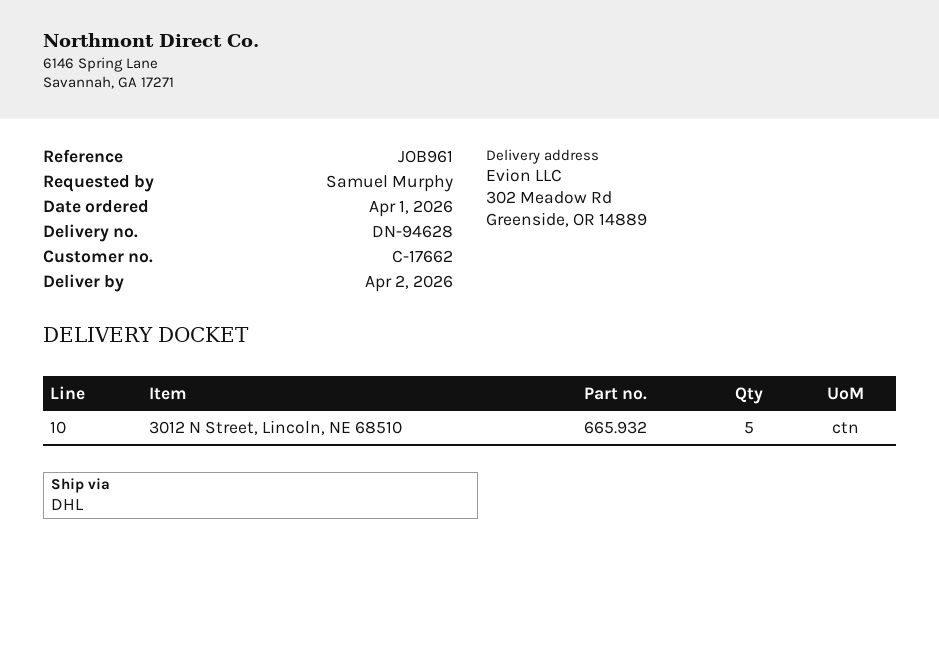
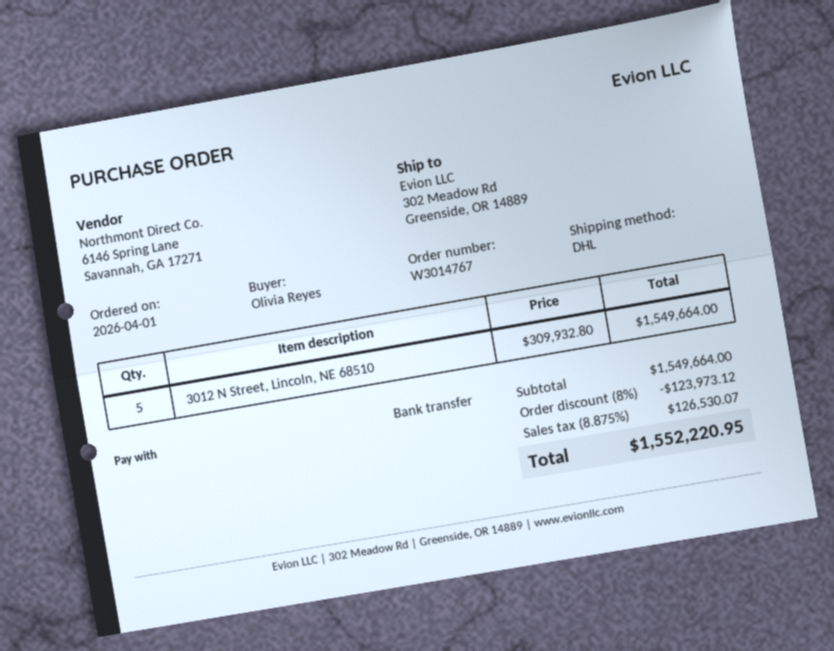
ordered by: Samuel Murphy -> Olivia Reyes

